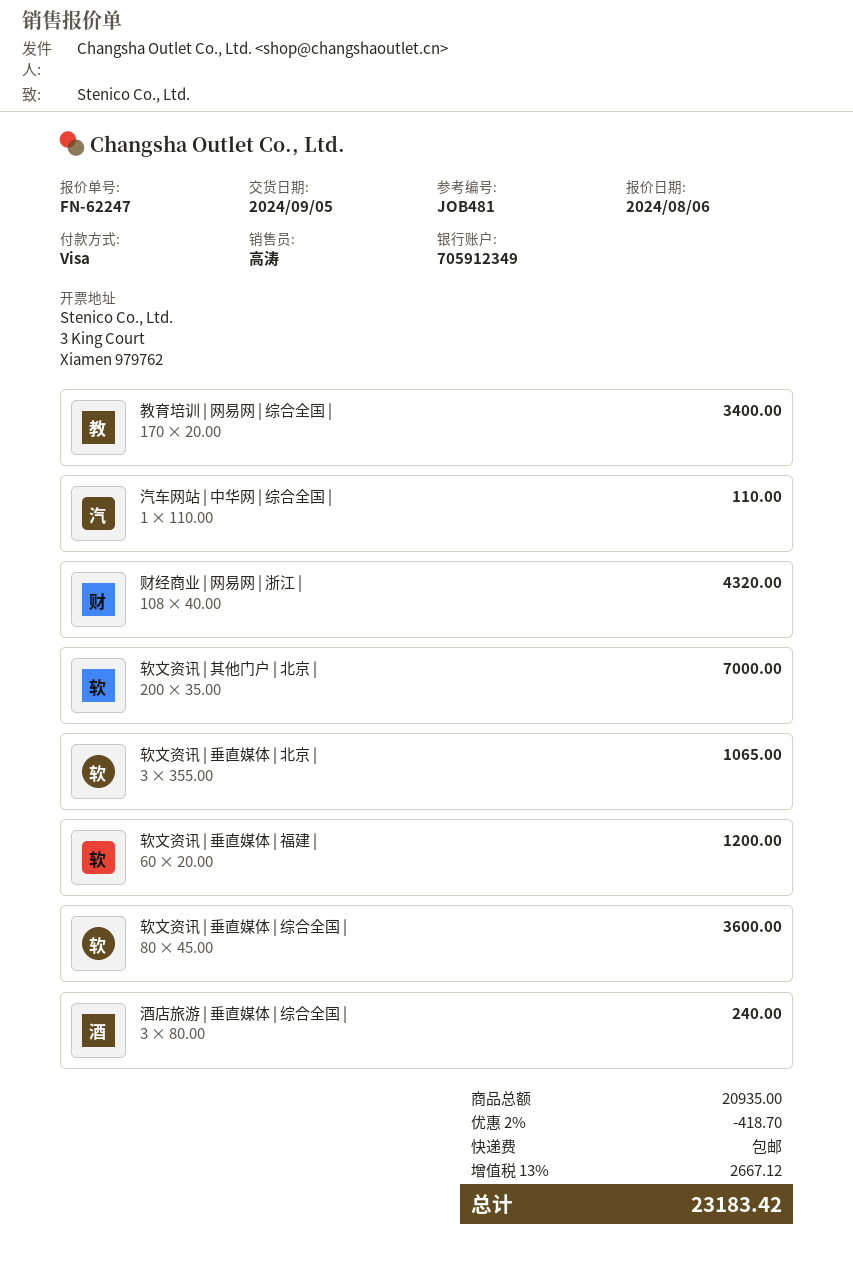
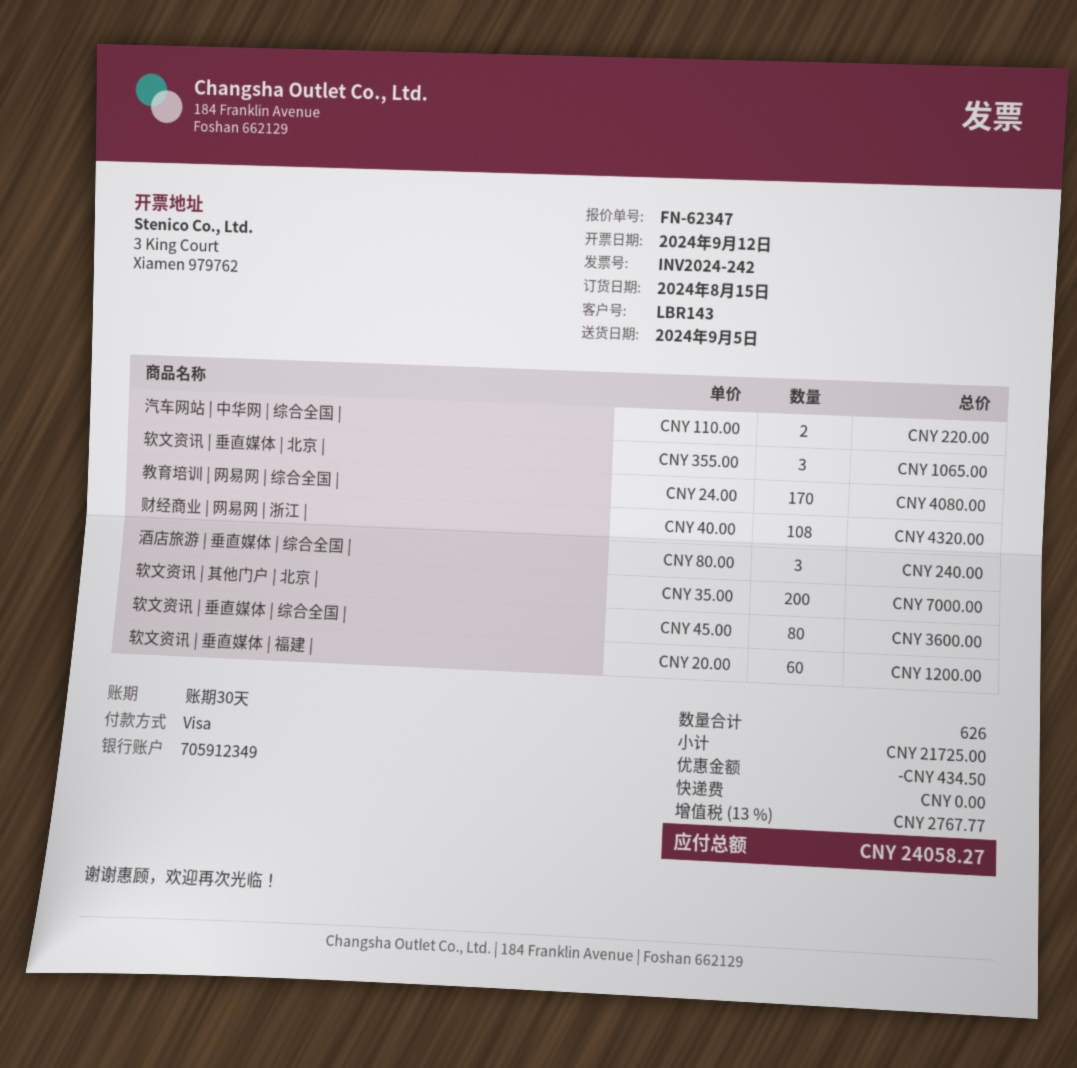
quote number: FN-62247 -> FN-62347
教育培训 | 网易网 | 综合全国 |: 170 x 20.00 = 3400.00 -> 170 x 24.00 = 4080.00
汽车网站 | 中华网 | 综合全国 |: 1 x 110.00 = 110.00 -> 2 x 110.00 = 220.00
subtotal: 20935.00 -> 21725.00
discount: 418.70 -> 434.50
tax: 13% = 2667.12 -> 13% = 2767.77
total: 23183.42 -> 24058.27

